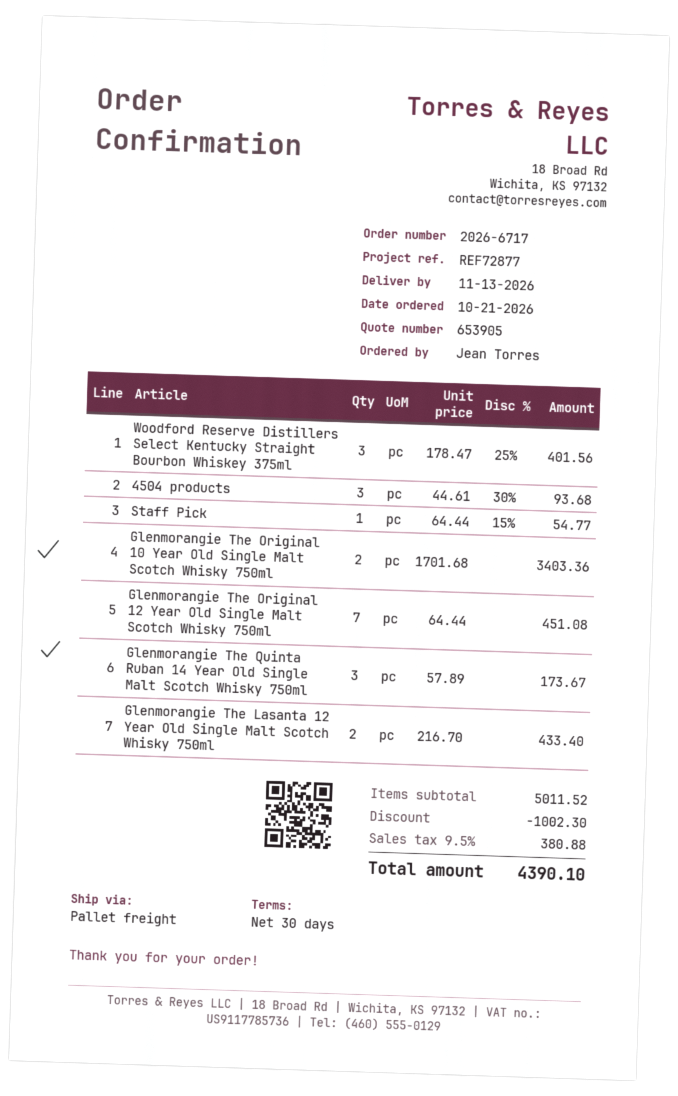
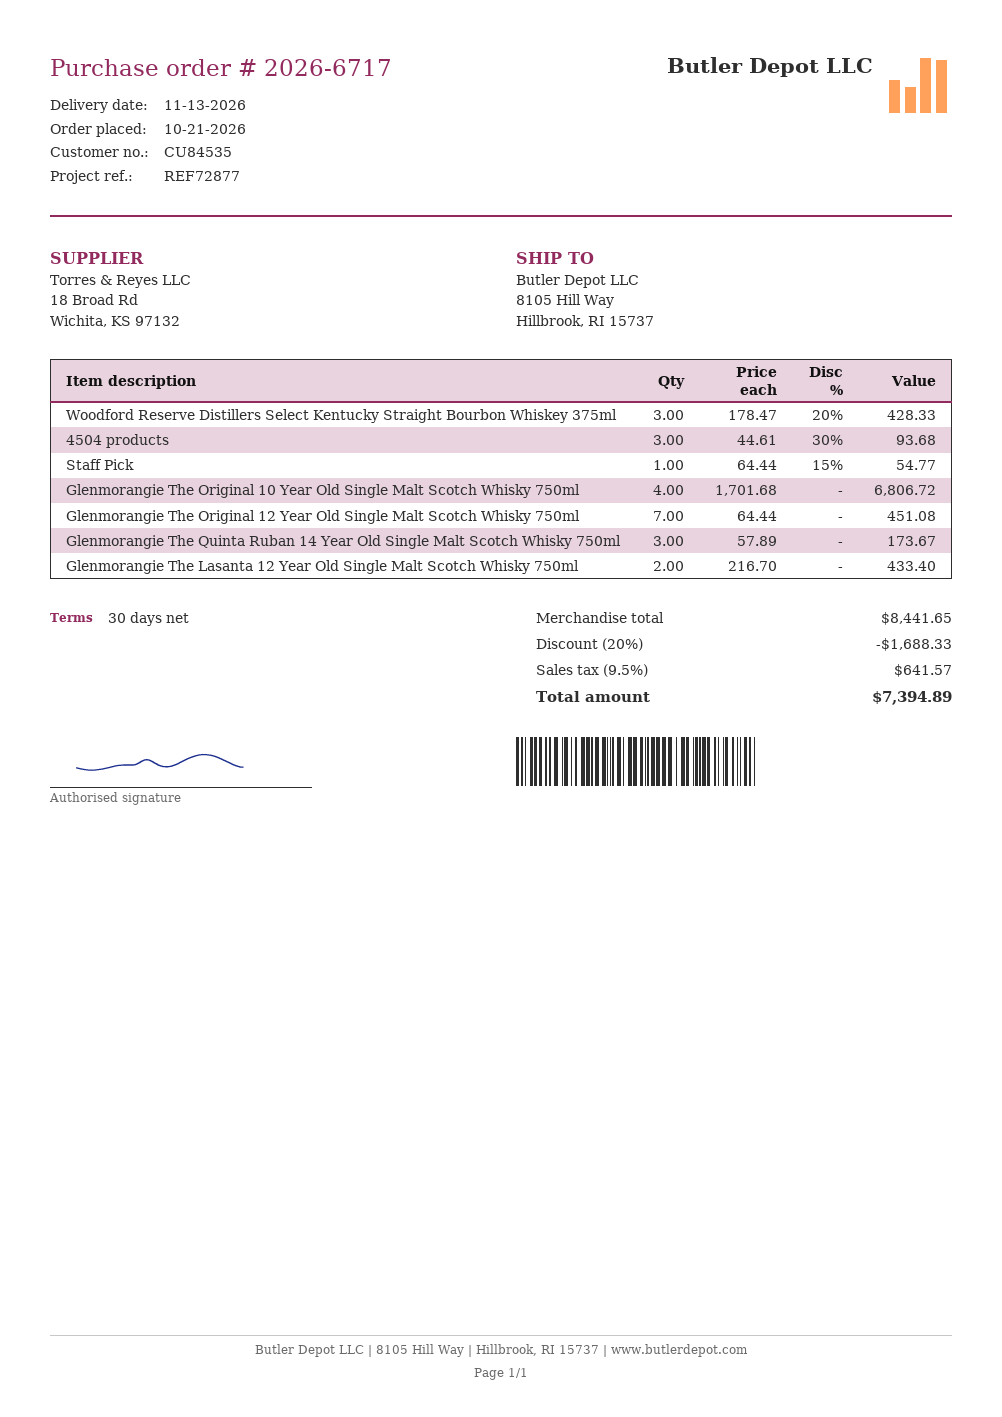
Woodford Reserve Distillers Select Kentucky Straight Bourbon Whiskey 375ml: 3 x 178.47 - 25% = 401.56 -> 3 x 178.47 - 20% = 428.33
Glenmorangie The Original 10 Year Old Single Malt Scotch Whisky 750ml: 2 x 1701.68 = 3403.36 -> 4 x 1701.68 = 6806.72
subtotal: 5011.52 -> 8441.65
discount: 1002.30 -> 1688.33
tax: 9.5% = 380.88 -> 9.5% = 641.57
total: 4390.10 -> 7394.89

